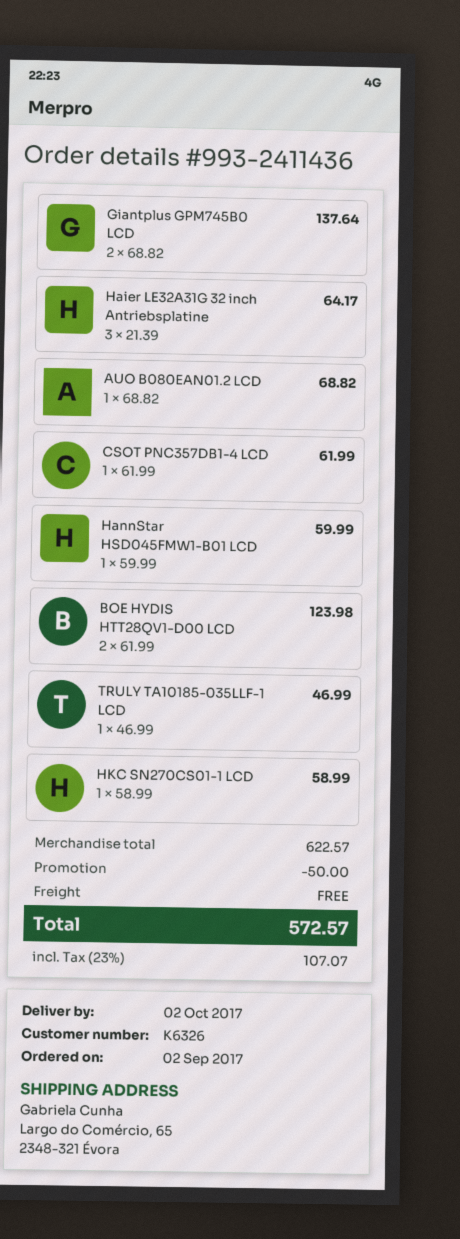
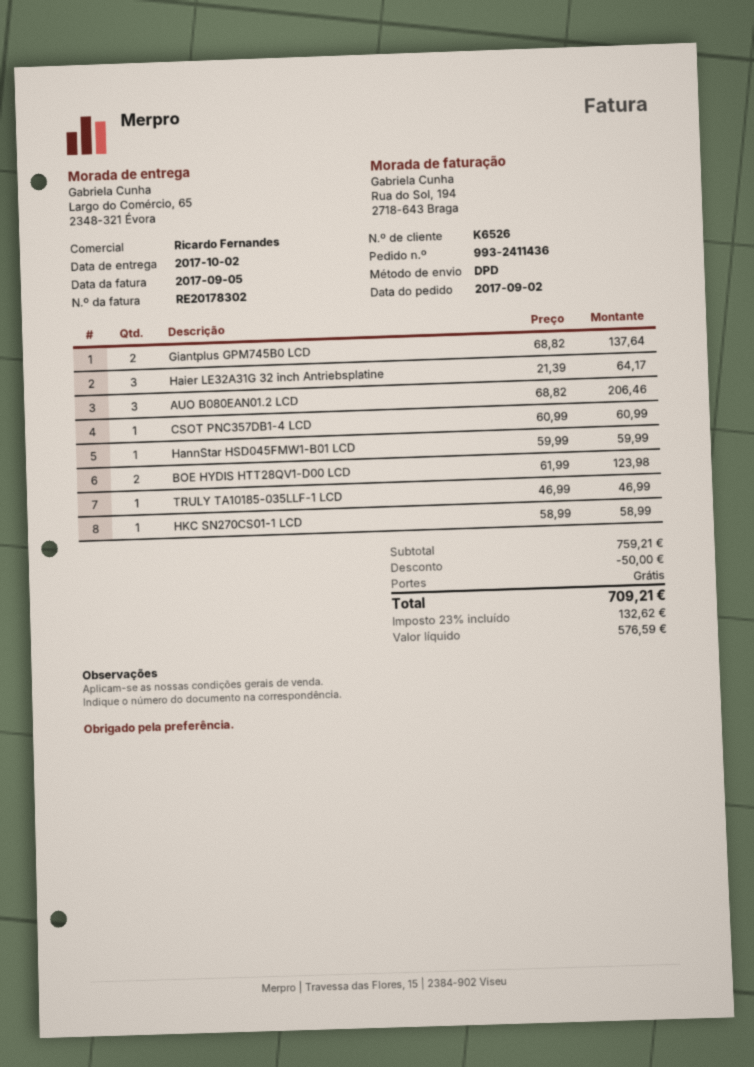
customer number: K6326 -> K6526
AUO B080EAN01.2 LCD: 1 x 68.82 = 68.82 -> 3 x 68.82 = 206.46
CSOT PNC357DB1-4 LCD: 1 x 61.99 = 61.99 -> 1 x 60.99 = 60.99
subtotal: 622.57 -> 759.21
tax: 23% = 107.07 -> 23% = 132.62
total: 572.57 -> 709.21

